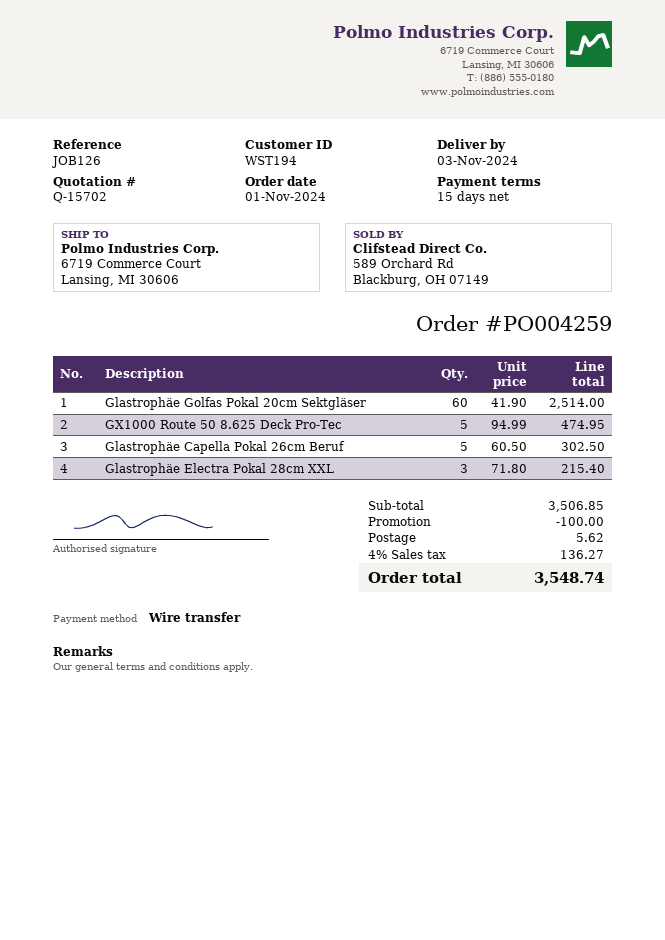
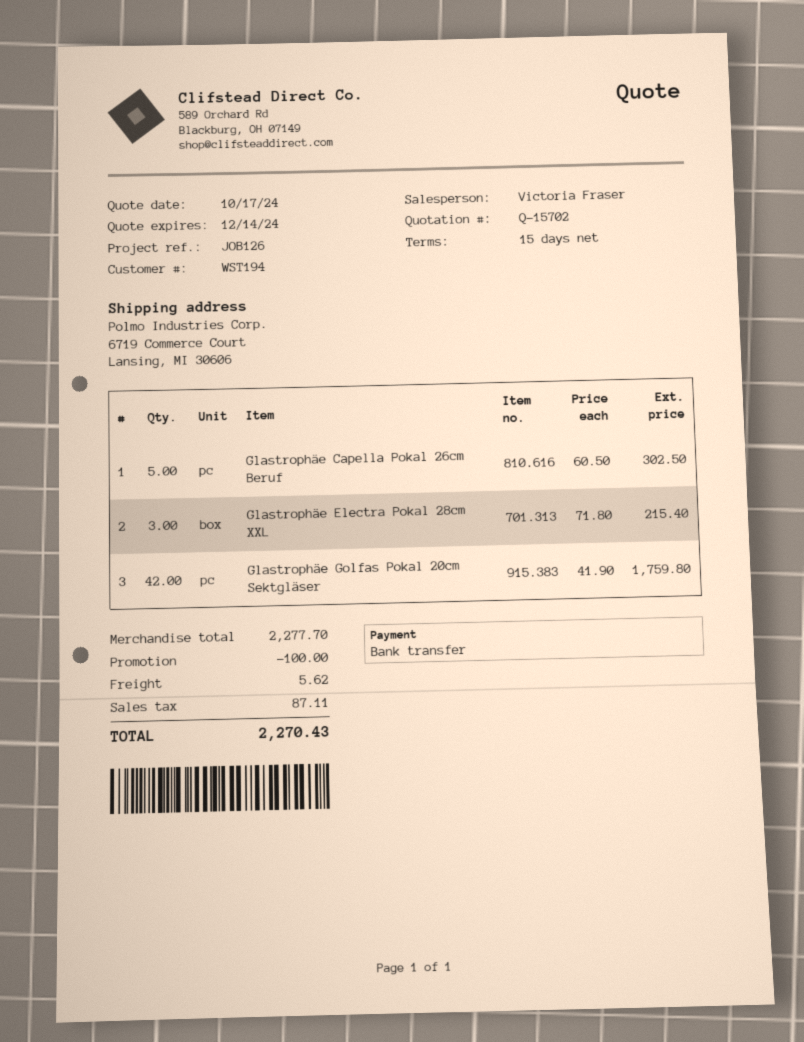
Glastrophäe Golfas Pokal 20cm Sektgläser: 60 x 41.90 = 2514.00 -> 42 x 41.90 = 1759.80
GX1000 Route 50 8.625 Deck Pro-Tec: 5 x 94.99 = 474.95 -> none
subtotal: 3506.85 -> 2277.70
tax: 136.27 -> 87.11
total: 3548.74 -> 2270.43

